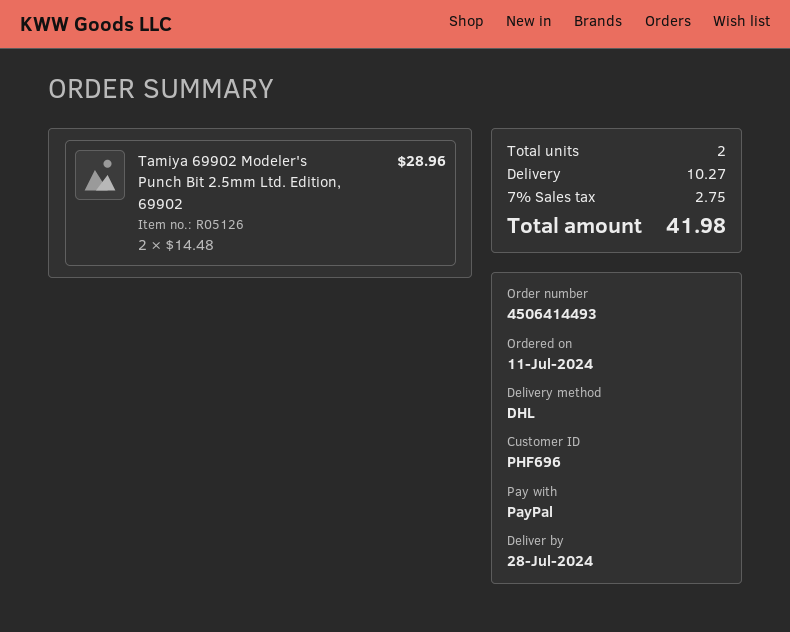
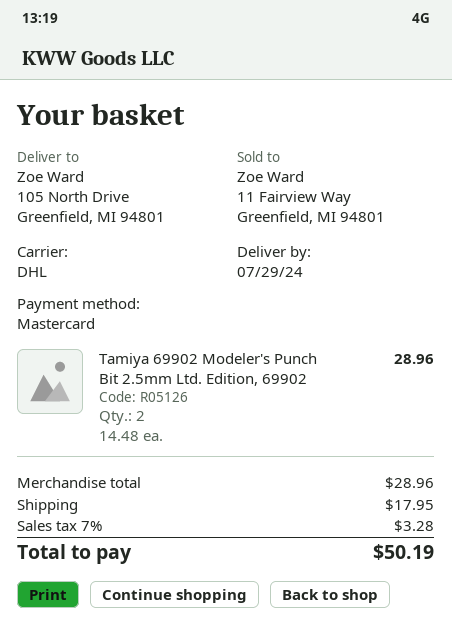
delivery date: 2024-07-28 -> 2024-07-29
payment method: PayPal -> Mastercard
shipping: 10.27 -> 17.95
tax: 7% = 2.75 -> 7% = 3.28
total: 41.98 -> 50.19

